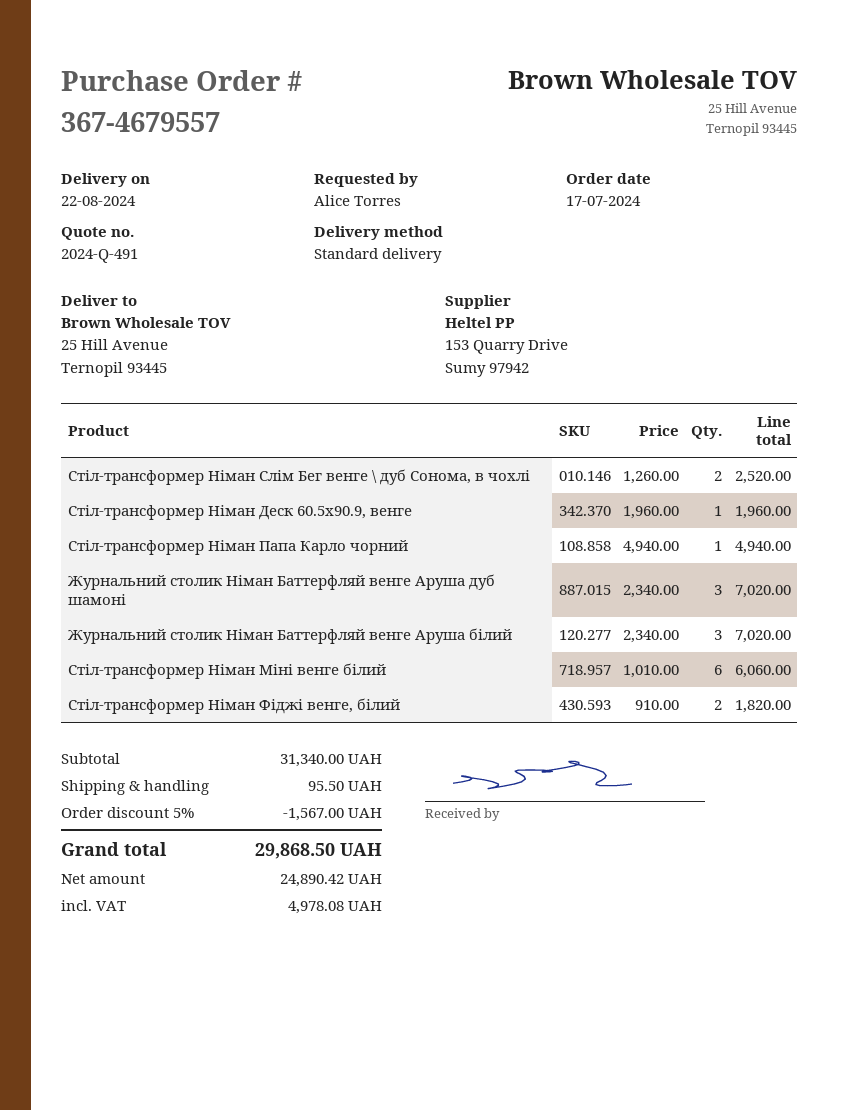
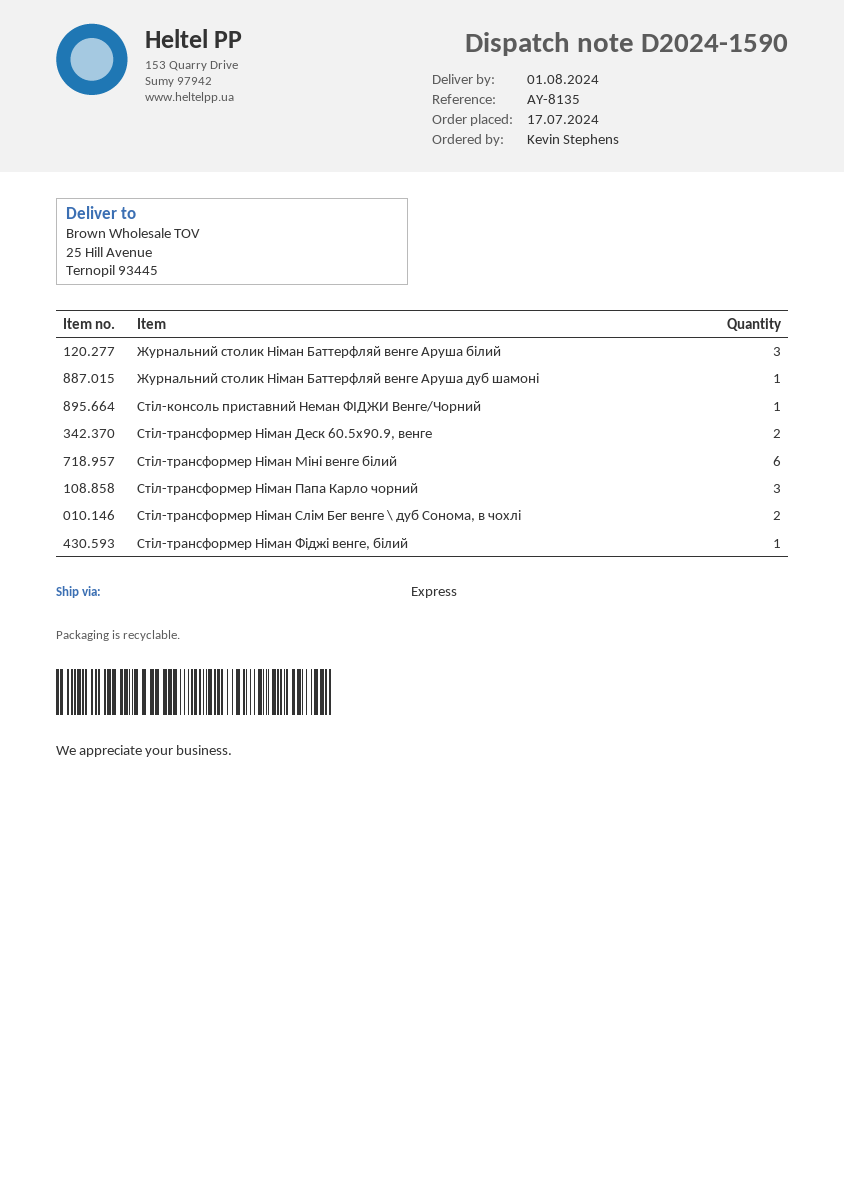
delivery date: 2024-08-22 -> 2024-08-01
ordered by: Alice Torres -> Kevin Stephens
shipping method: standard -> express
Стіл-трансформер Німан Деск 60.5х90.9, венге: 1 -> 2
Стіл-трансформер Німан Папа Карло чорний: 1 -> 3
Журнальний столик Німан Баттерфляй венге Аруша дуб шамоні: 3 -> 1
Стіл-трансформер Німан Фіджі венге, білий: 2 -> 1
Стіл-консоль приставний Неман ФІДЖИ Венге/Чорний: none -> 1

